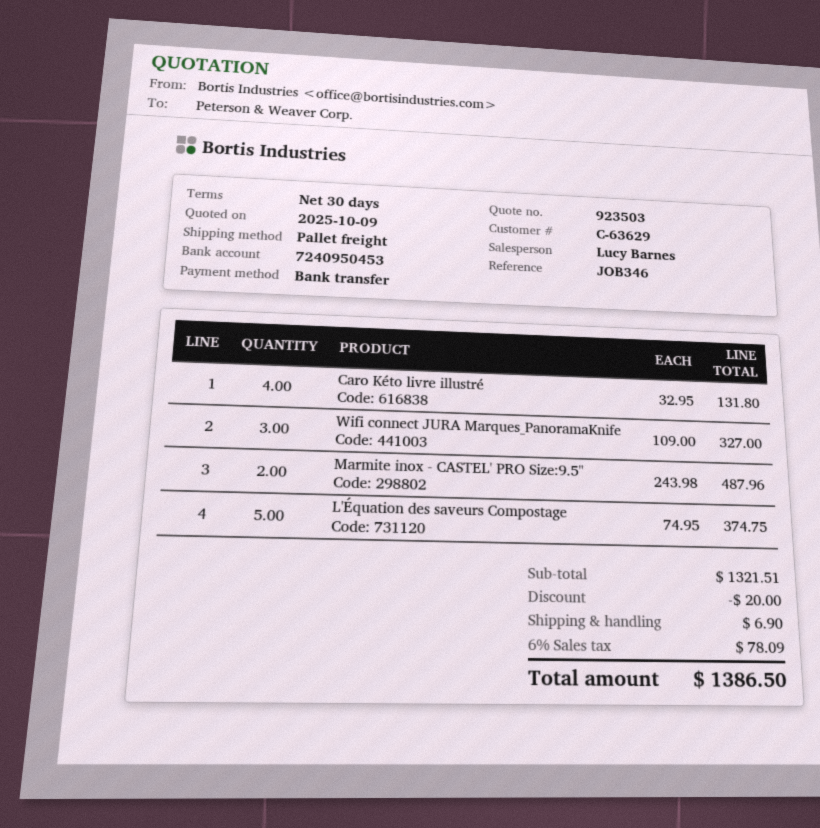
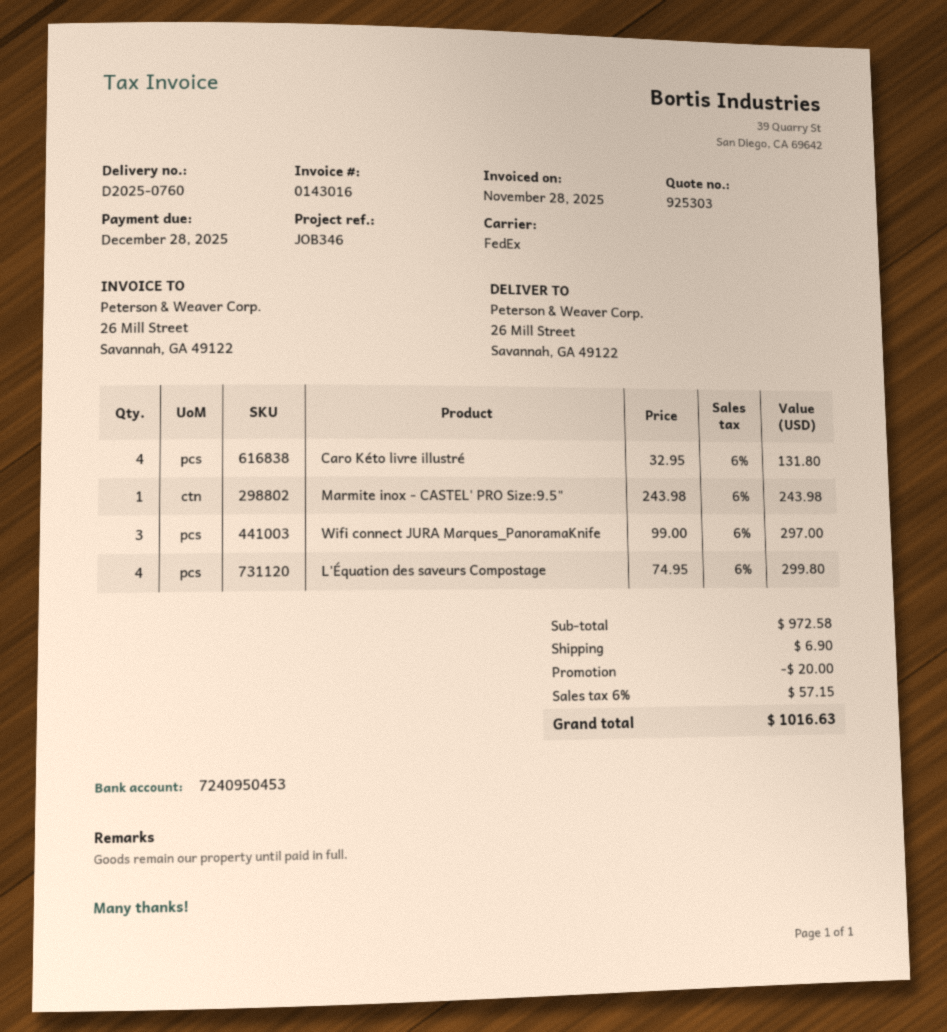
quote number: 923503 -> 925303
shipping method: pallet freight -> FedEx
Wifi connect JURA Marques_PanoramaKnife: 3 x 109.00 = 327.00 -> 3 x 99.00 = 297.00
Marmite inox - CASTEL' PRO Size:9.5": 2 x 243.98 = 487.96 -> 1 x 243.98 = 243.98
L'Équation des saveurs Compostage: 5 x 74.95 = 374.75 -> 4 x 74.95 = 299.80
subtotal: 1321.51 -> 972.58
tax: 6% = 78.09 -> 6% = 57.15
total: 1386.50 -> 1016.63

